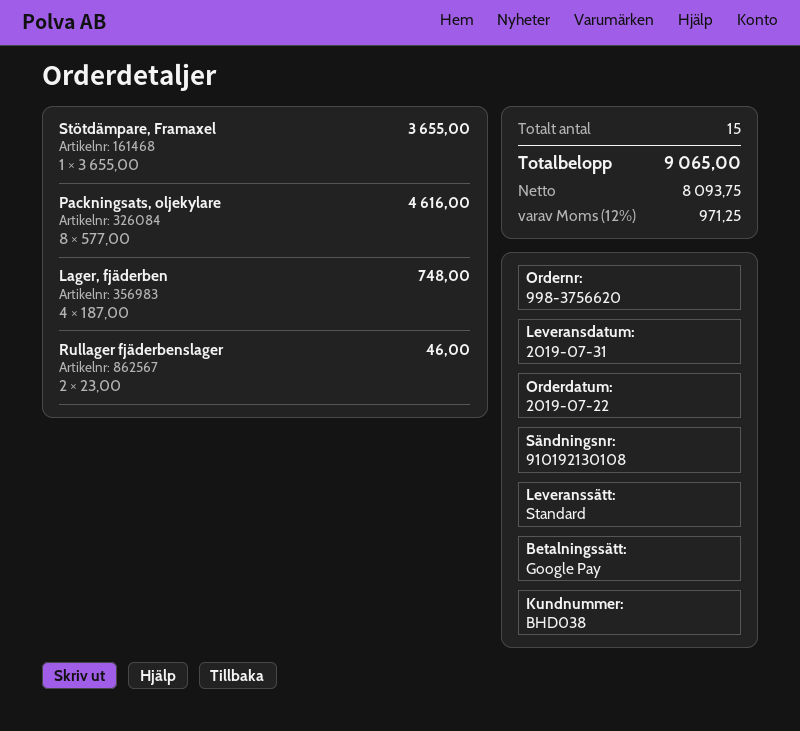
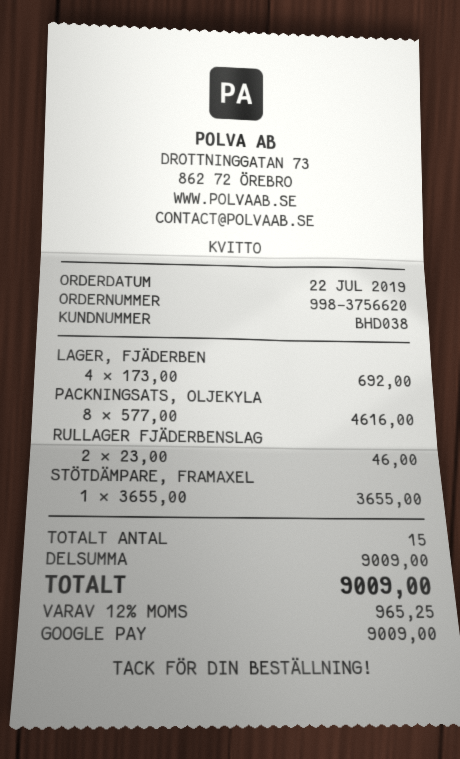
Lager, fjäderben: 4 x 187.00 = 748.00 -> 4 x 173.00 = 692.00
tax: 12% = 971.25 -> 12% = 965.25
total: 9065.00 -> 9009.00

